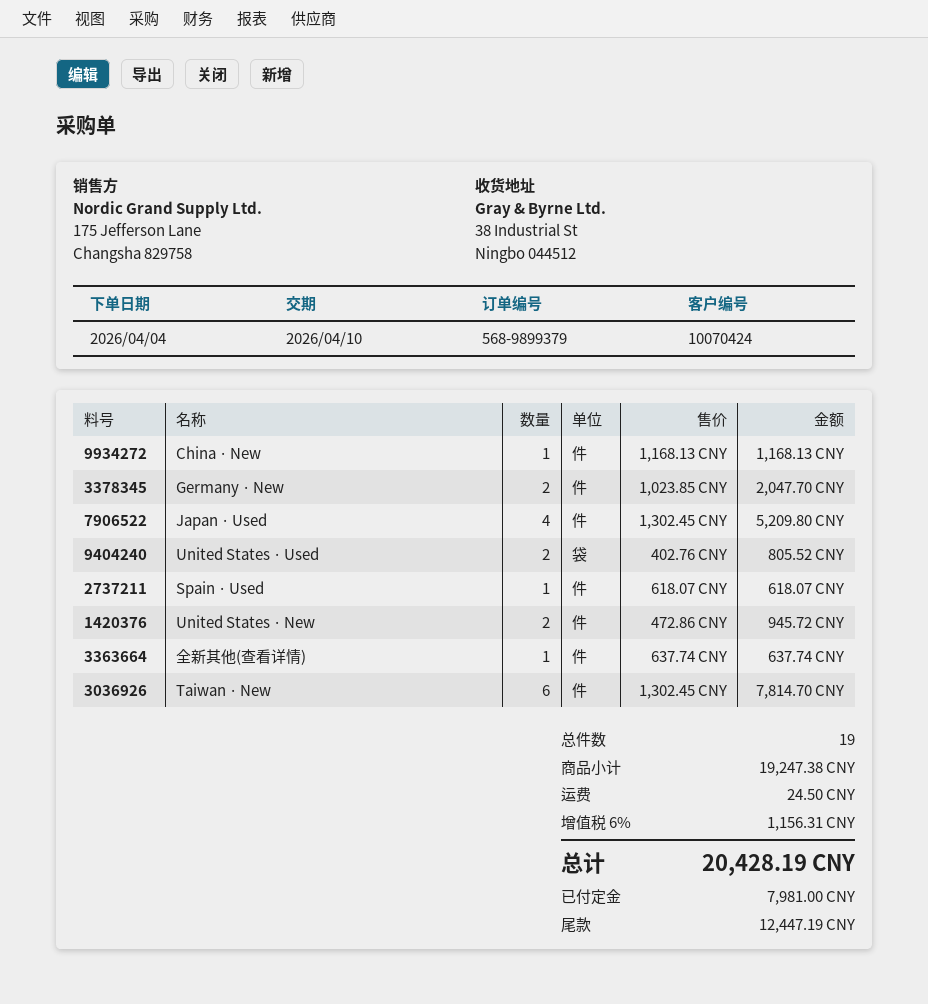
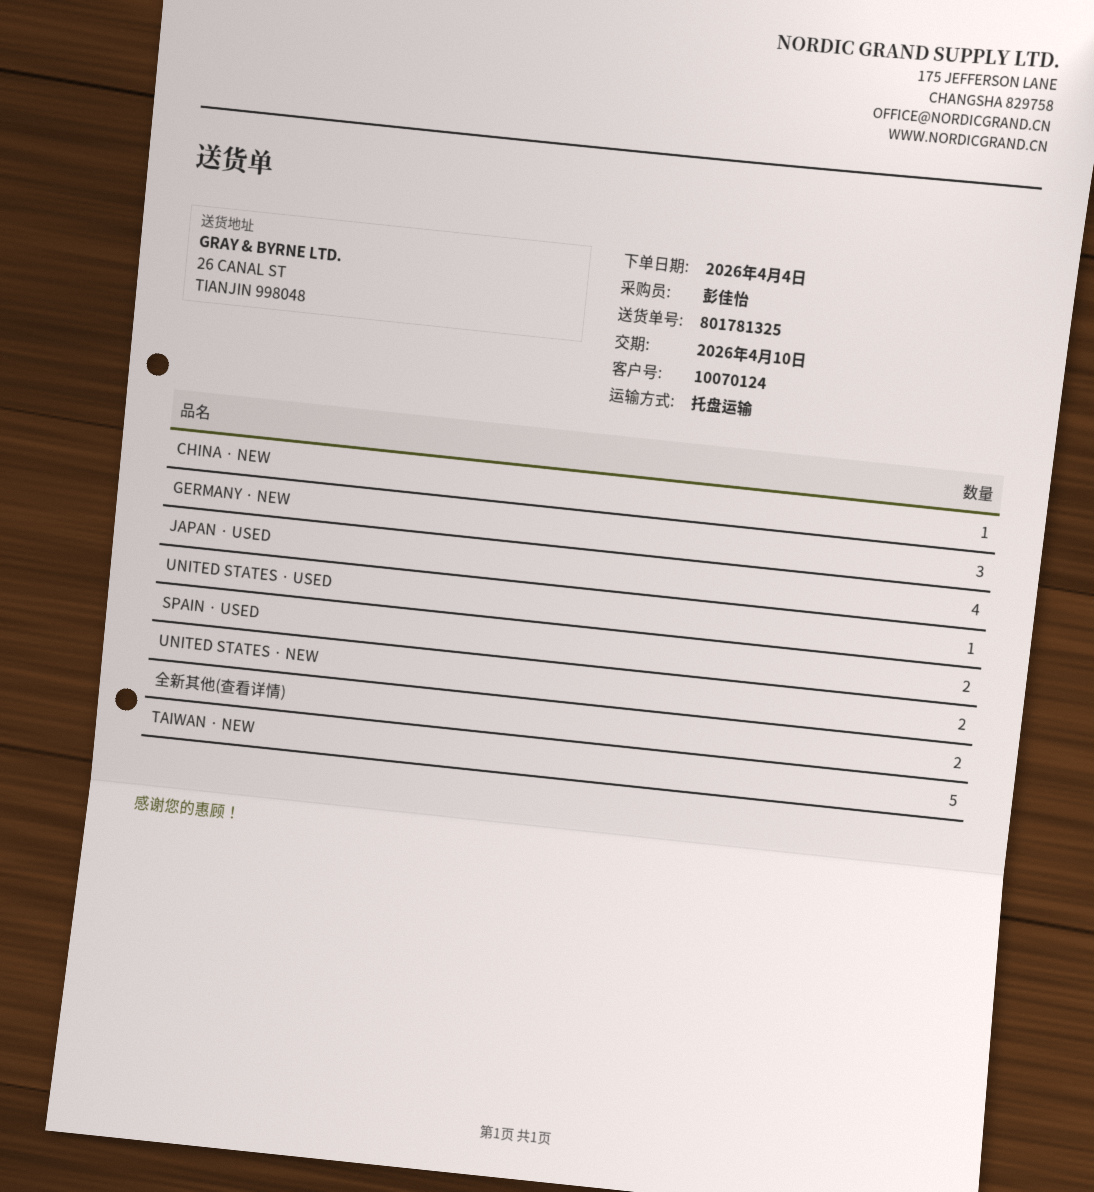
customer number: 10070424 -> 10070124
ship to: 38 Industrial St, Ningbo 044512 -> 26 CANAL ST, TIANJIN 998048
Germany · New: 2 -> 3
United States · Used: 2 -> 1
Spain · Used: 1 -> 2
全新其他(查看详情): 1 -> 2
Taiwan · New: 6 -> 5

